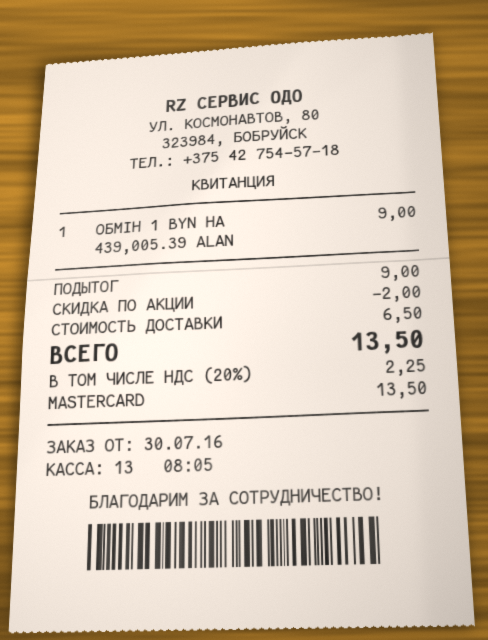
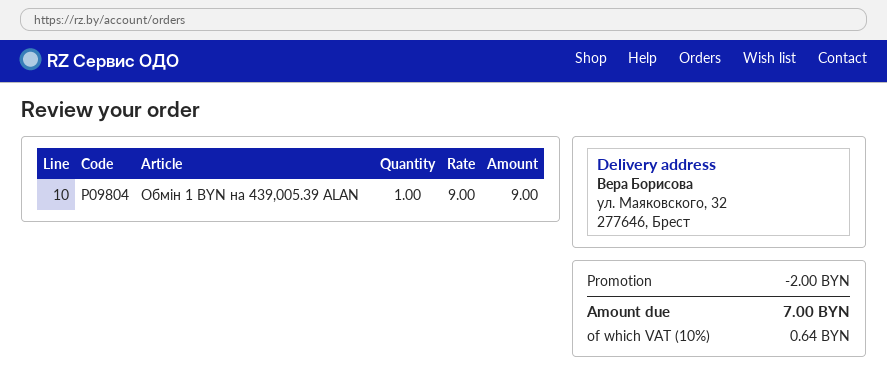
shipping: 6.50 -> none
tax: 20% = 2.25 -> 10% = 0.64
total: 13.50 -> 7.00

